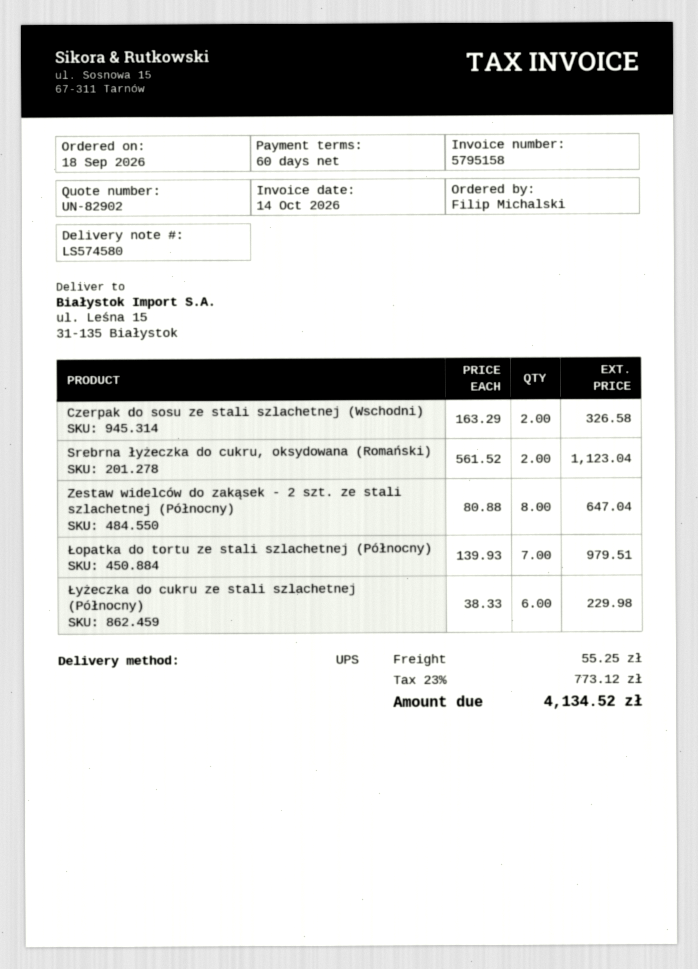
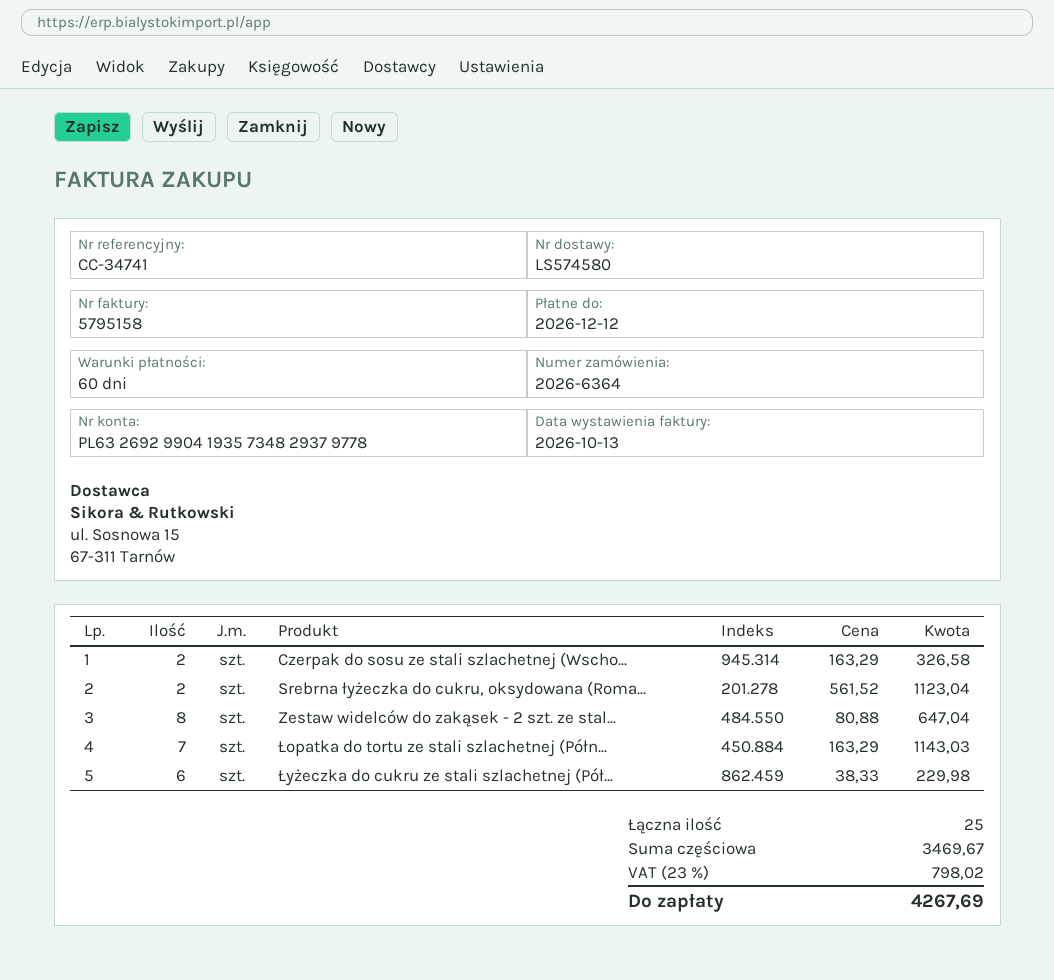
invoice date: 2026-10-14 -> 2026-10-13
Łopatka do tortu ze stali szlachetnej (Północny): 7 x 139.93 = 979.51 -> 7 x 163.29 = 1143.03
shipping: 55.25 -> none
tax: 23% = 773.12 -> 23% = 798.02
total: 4134.52 -> 4267.69

